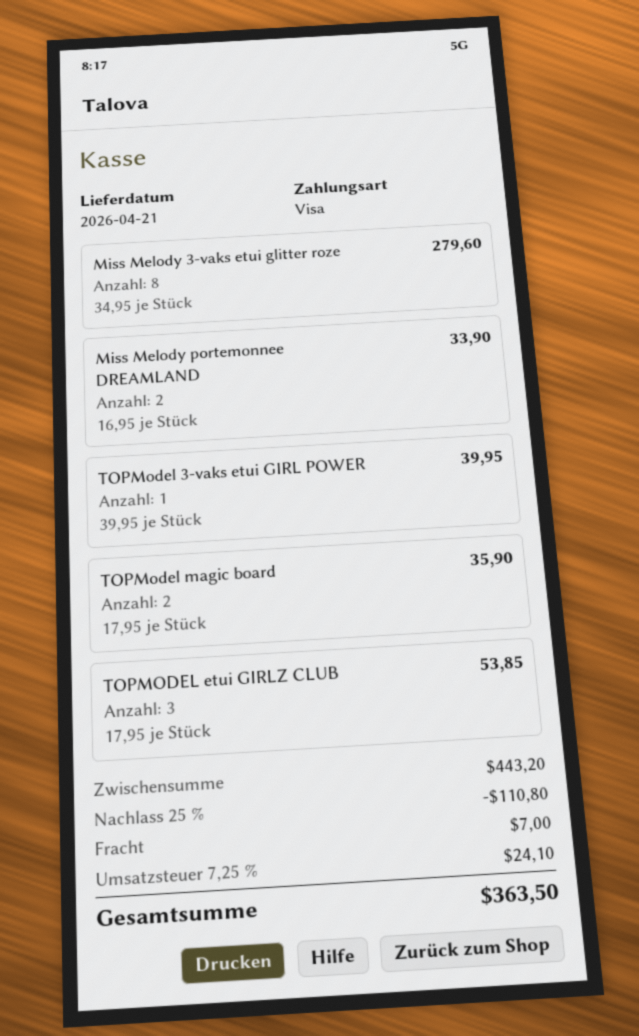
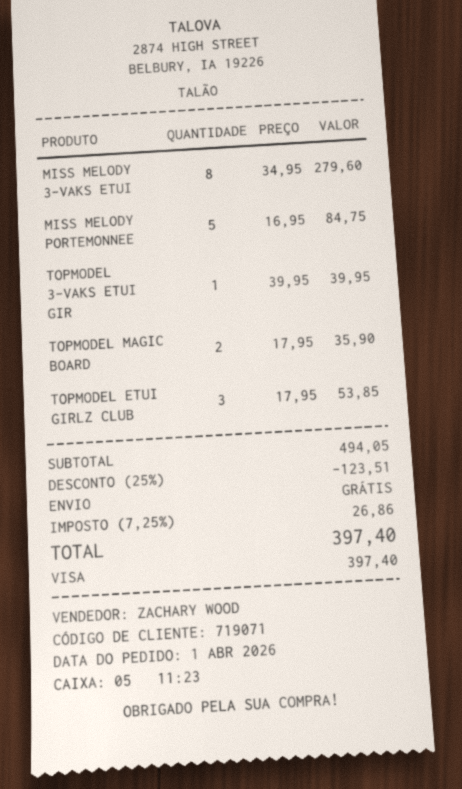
Miss Melody portemonnee DREAMLAND: 2 x 16.95 = 33.90 -> 5 x 16.95 = 84.75
subtotal: 443.20 -> 494.05
discount: 25% = 110.80 -> 25% = 123.51
shipping: 7.00 -> 0.00
tax: 7.25% = 24.10 -> 7.25% = 26.86
total: 363.50 -> 397.40

